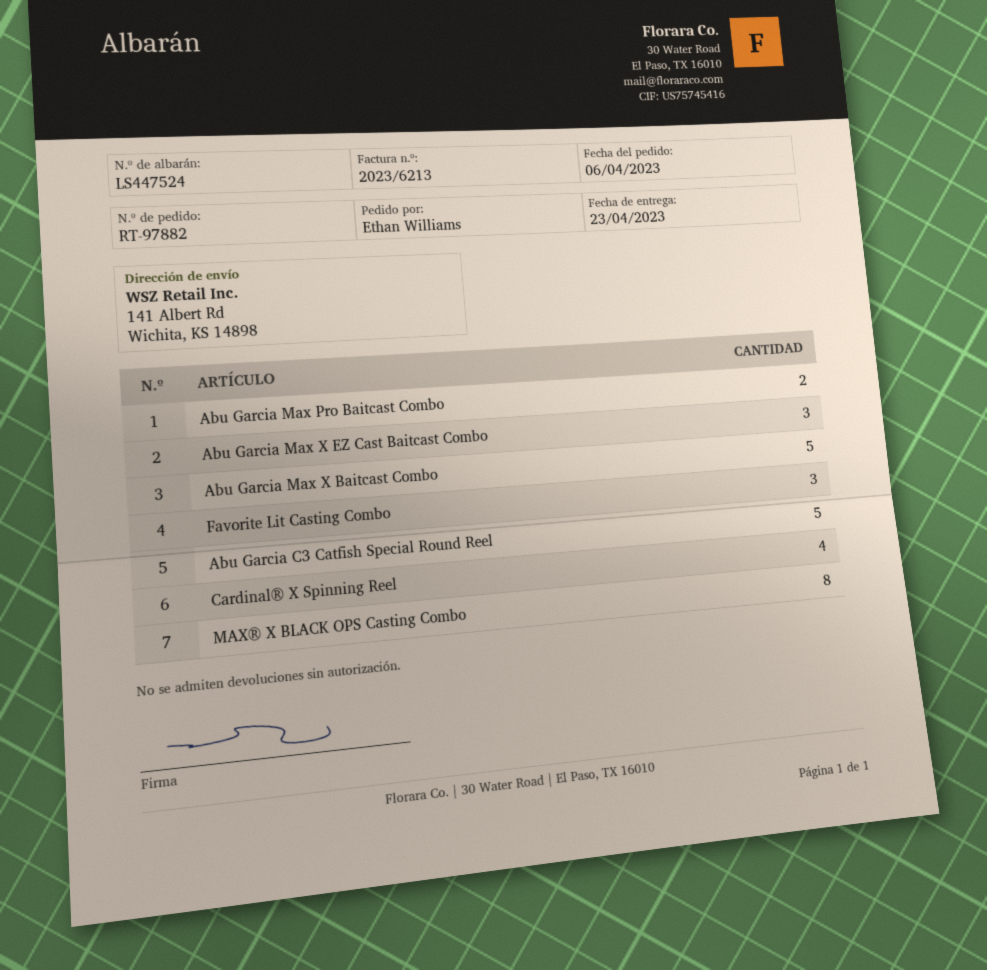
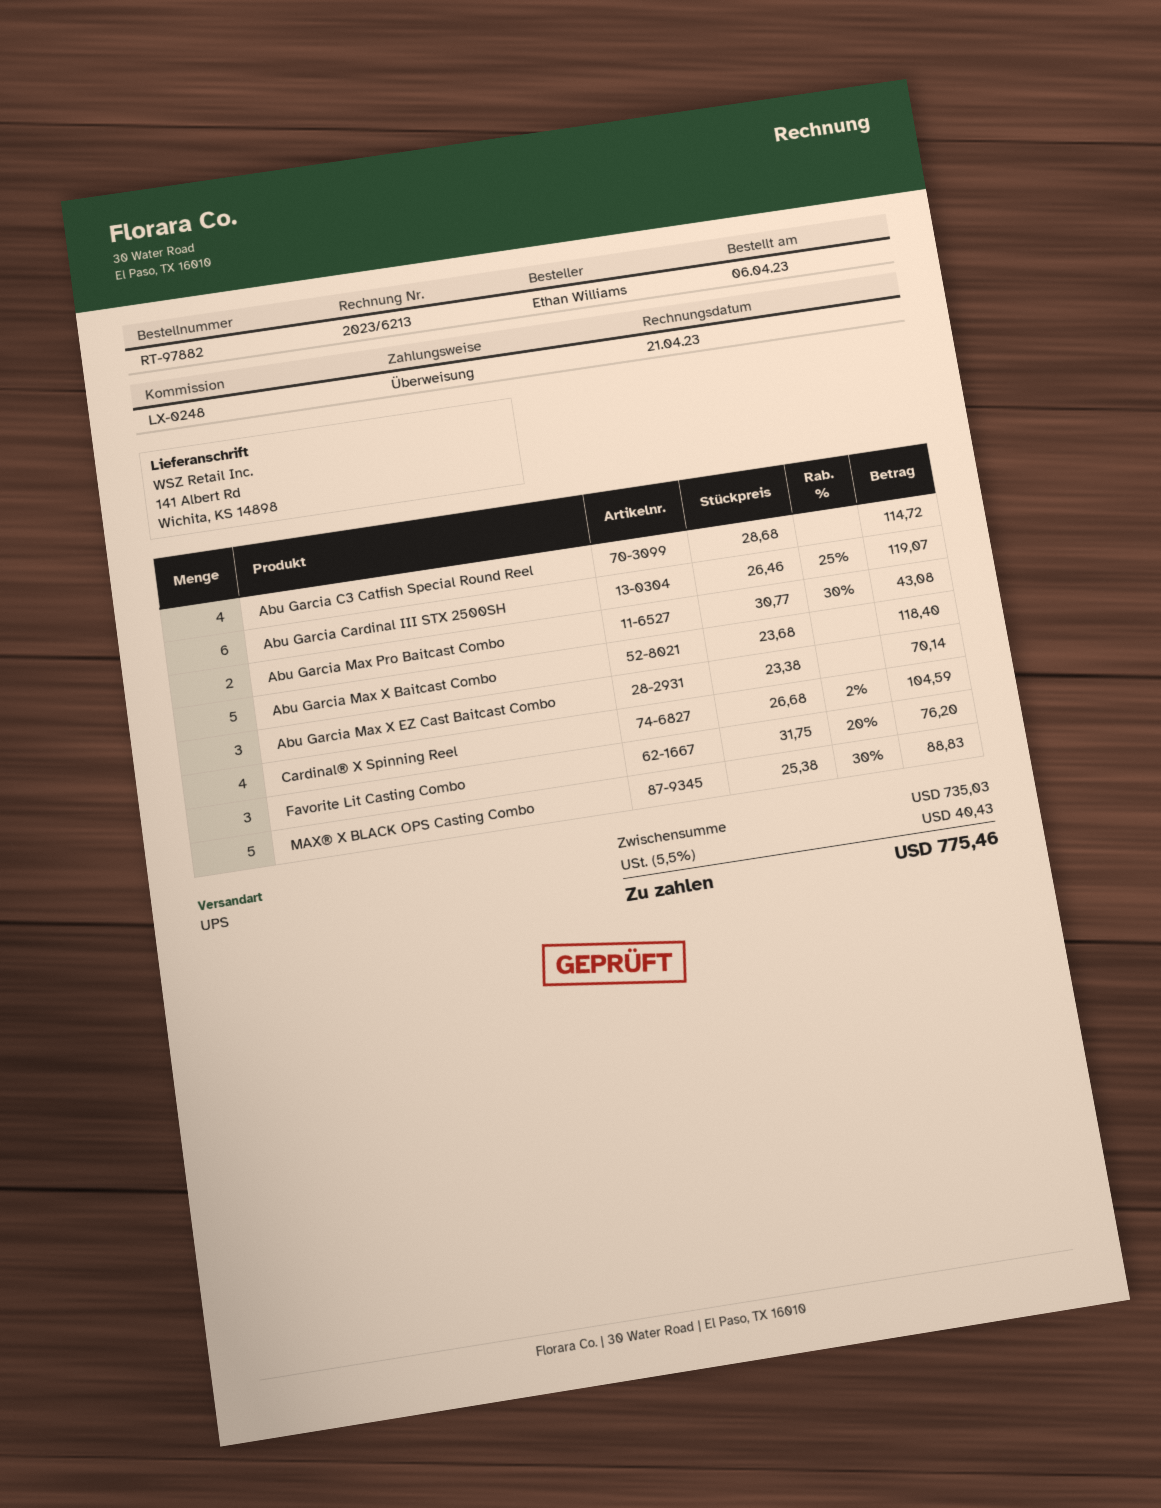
Abu Garcia C3 Catfish Special Round Reel: 5 -> 4
MAX® X BLACK OPS Casting Combo: 8 -> 5
Abu Garcia Cardinal III STX 2500SH: none -> 6

